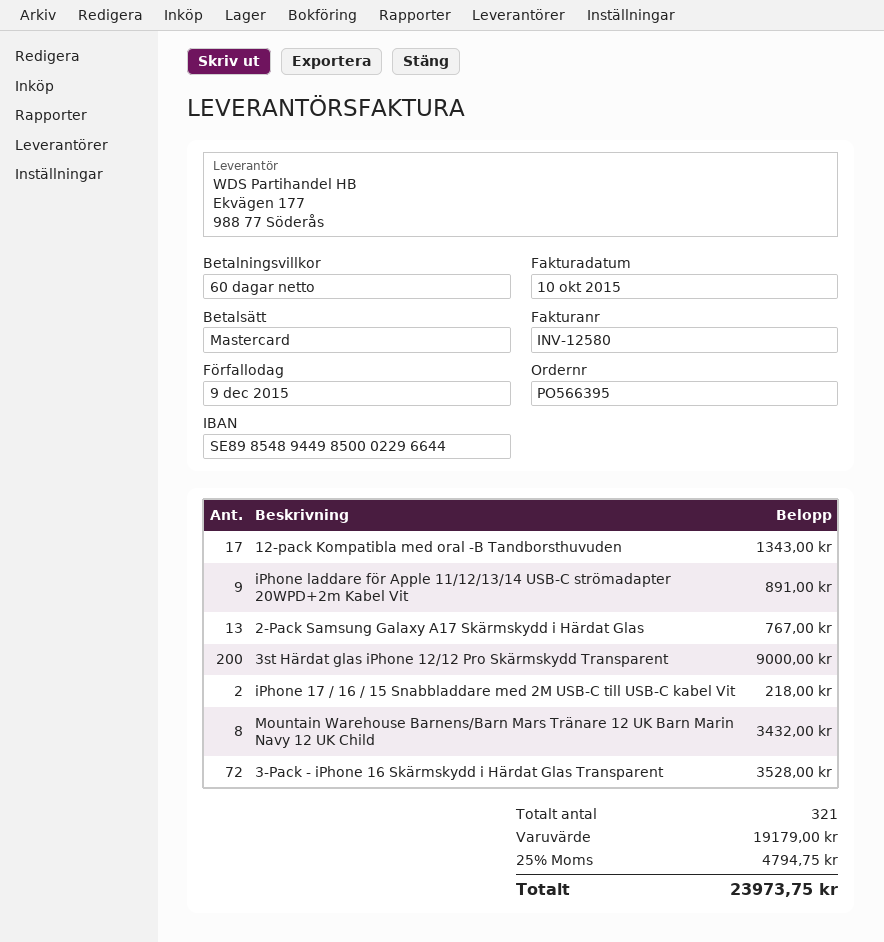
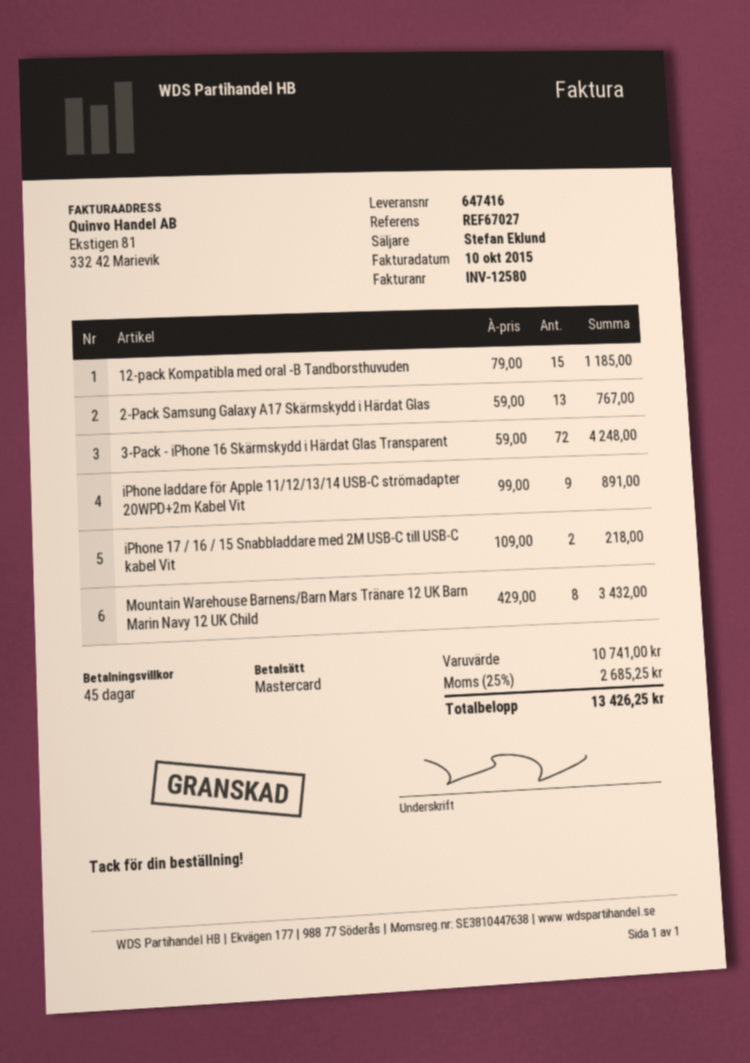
payment terms: 60 days -> 45 days
12-pack Kompatibla med oral -B Tandborsthuvuden: 17 for 1343.00 -> 15 for 1185.00
3st Härdat glas iPhone 12/12 Pro Skärmskydd Transparent: 200 for 9000.00 -> none
3-Pack - iPhone 16 Skärmskydd i Härdat Glas Transparent: 72 for 3528.00 -> 72 for 4248.00
subtotal: 19179.00 -> 10741.00
tax: 25% = 4794.75 -> 25% = 2685.25
total: 23973.75 -> 13426.25

